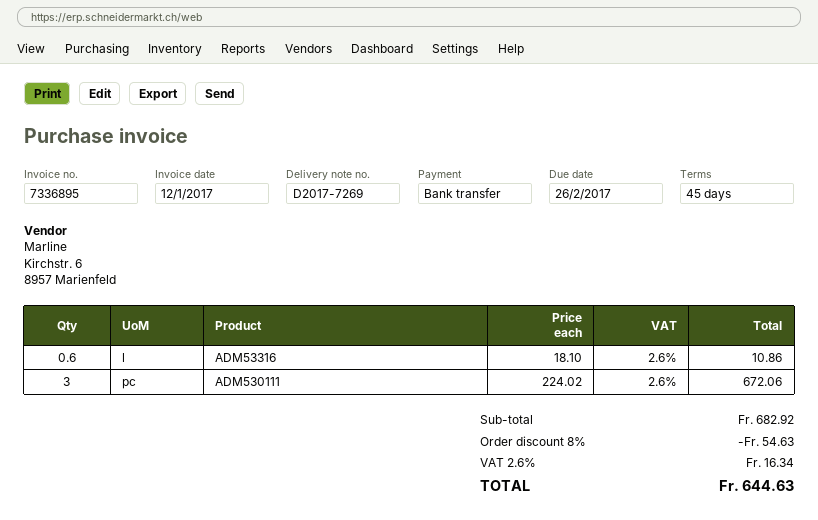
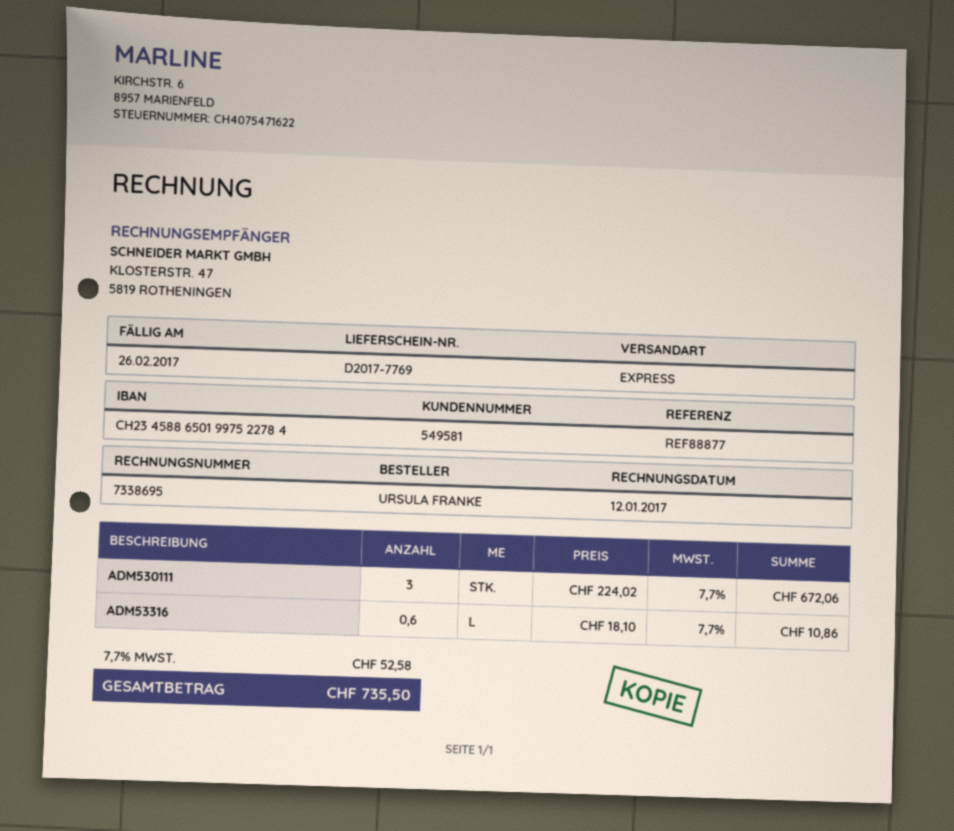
delivery note number: D2017-7269 -> D2017-7769
invoice number: 7336895 -> 7338695
discount: 8% = 54.63 -> none
tax: 2.6% = 16.34 -> 7.7% = 52.58
total: 644.63 -> 735.50

